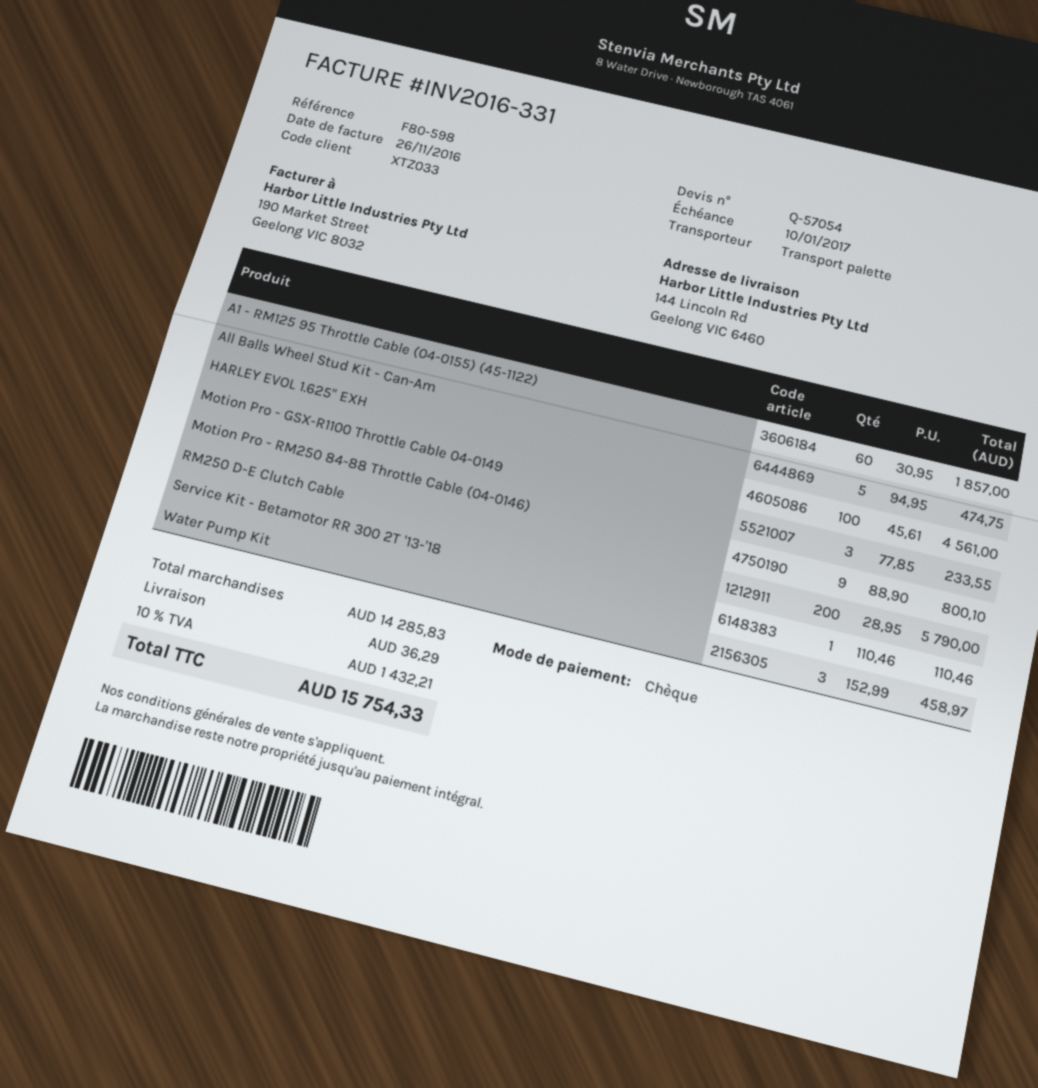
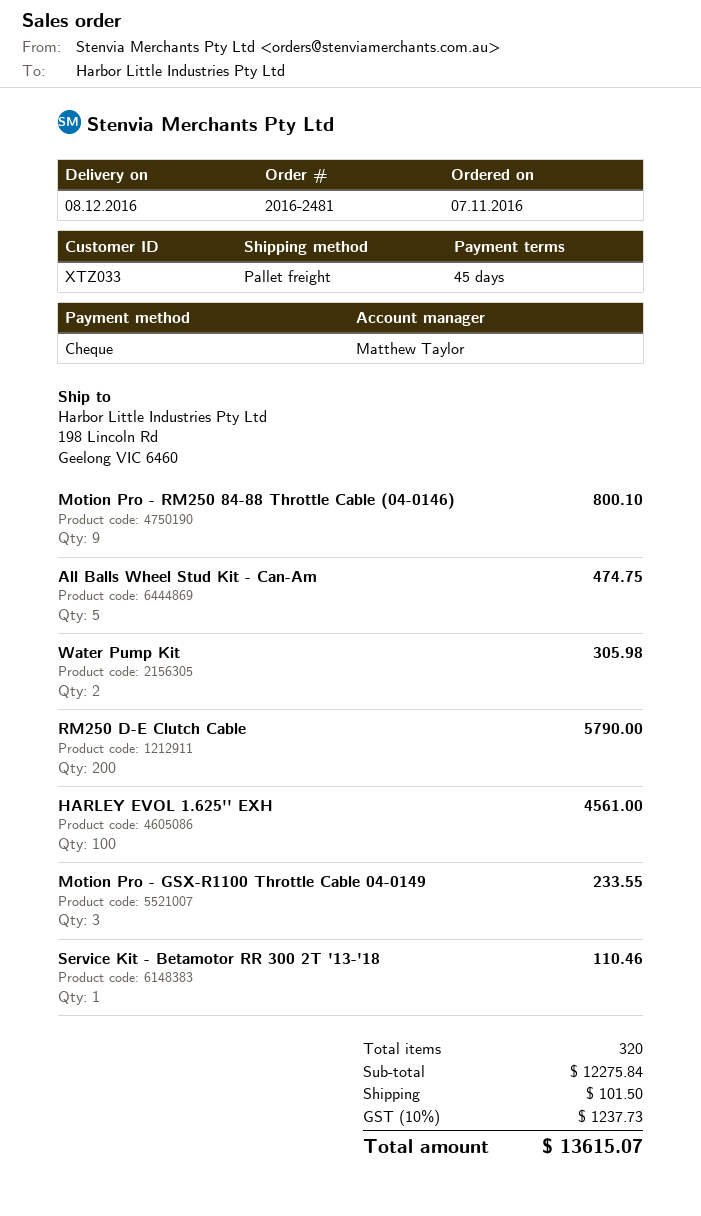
ship to: 144 Lincoln Rd, Geelong VIC 6460 -> 198 Lincoln Rd, Geelong VIC 6460
A1 - RM125 95 Throttle Cable (04-0155) (45-1122): 60 for 1857.00 -> none
Water Pump Kit: 3 for 458.97 -> 2 for 305.98
subtotal: 14285.83 -> 12275.84
shipping: 36.29 -> 101.50
tax: 10% = 1432.21 -> 10% = 1237.73
total: 15754.33 -> 13615.07

